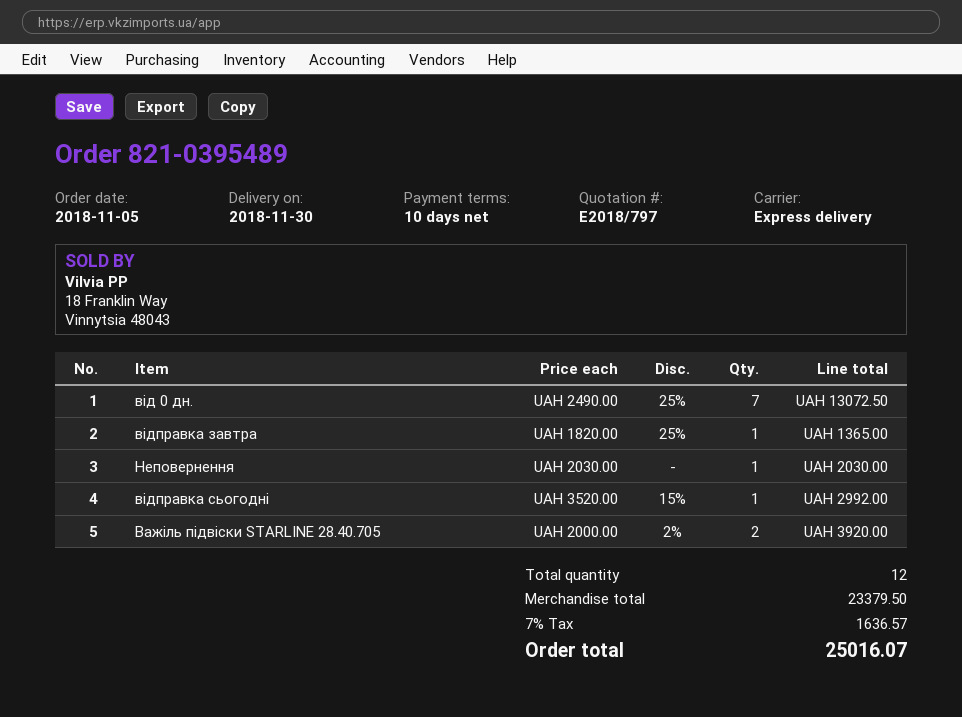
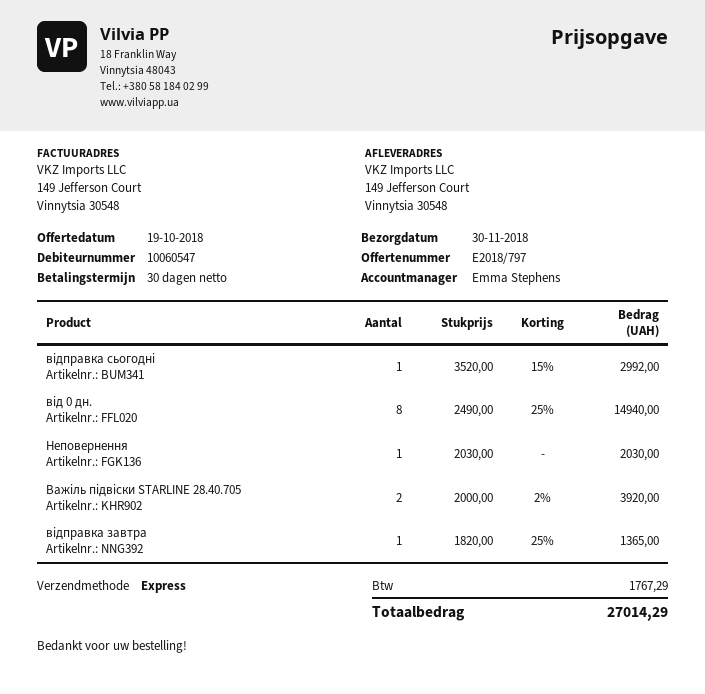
payment terms: 10 days -> 30 days
від 0 дн.: 7 x 2490.00 - 25% = 13072.50 -> 8 x 2490.00 - 25% = 14940.00
tax: 1636.57 -> 1767.29
total: 25016.07 -> 27014.29

